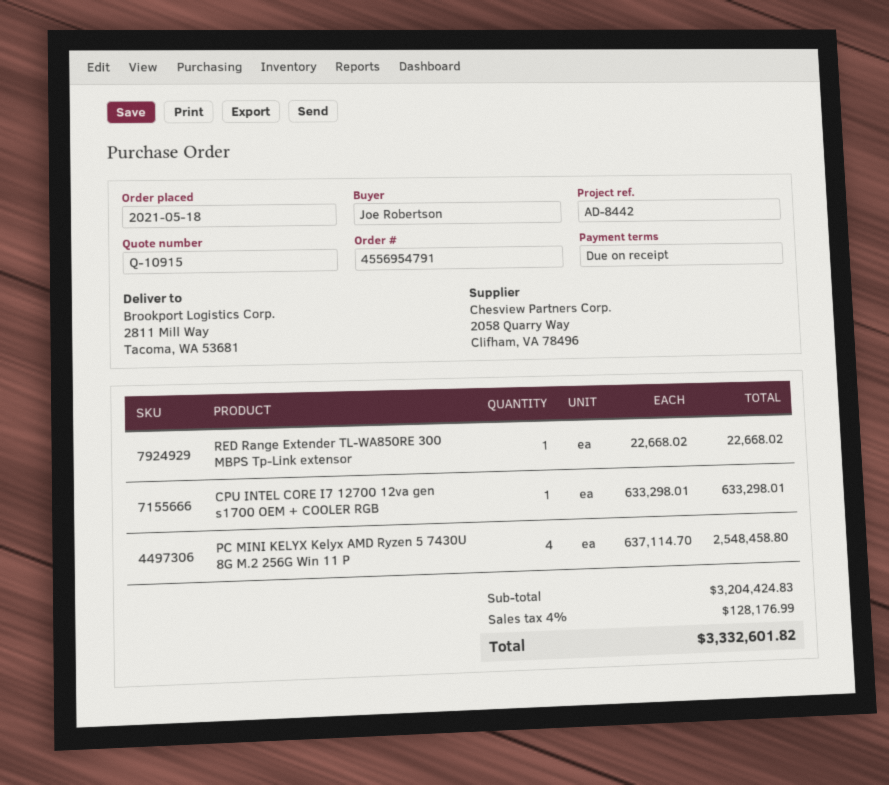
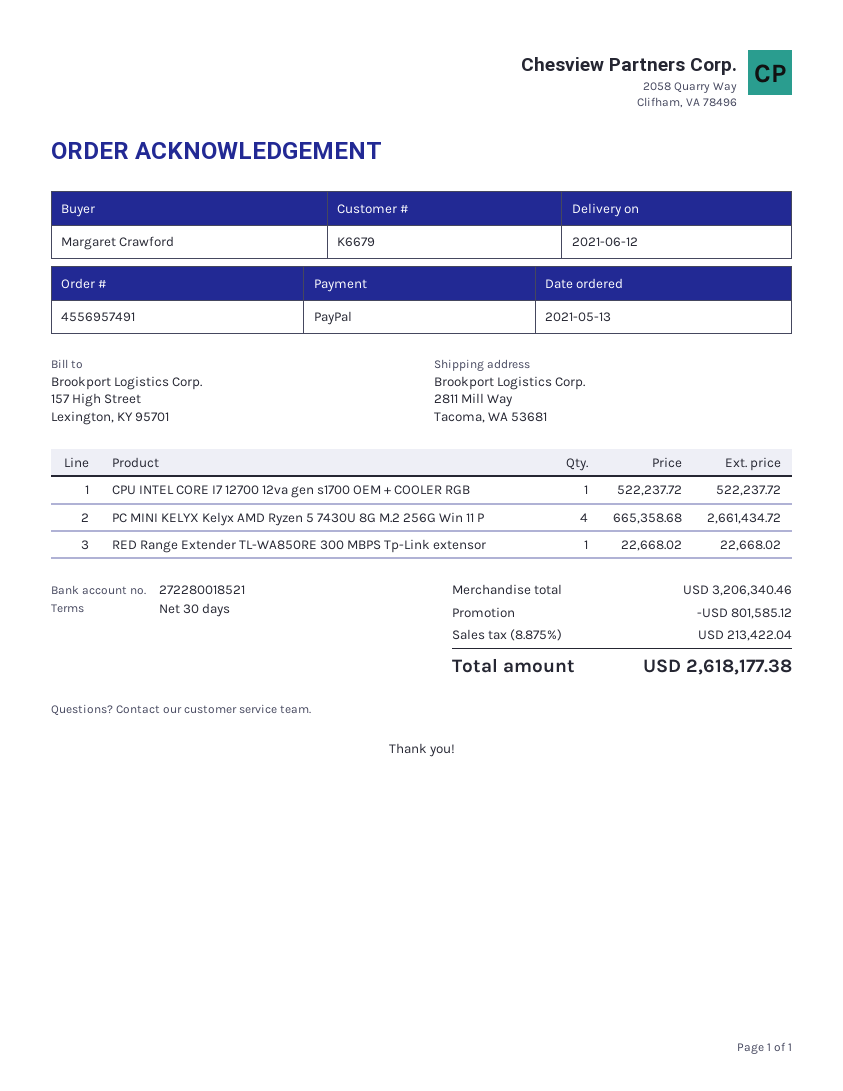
order number: 4556954791 -> 4556957491
order date: 2021-05-18 -> 2021-05-13
payment terms: on receipt -> 30 days
ordered by: Joe Robertson -> Margaret Crawford
CPU INTEL CORE I7 12700 12va gen s1700 OEM + COOLER RGB: 1 x 633298.01 = 633298.01 -> 1 x 522237.72 = 522237.72
PC MINI KELYX Kelyx AMD Ryzen 5 7430U 8G M.2 256G Win 11 P: 4 x 637114.70 = 2548458.80 -> 4 x 665358.68 = 2661434.72
subtotal: 3204424.83 -> 3206340.46
discount: none -> 801585.12
tax: 4% = 128176.99 -> 8.875% = 213422.04
total: 3332601.82 -> 2618177.38

